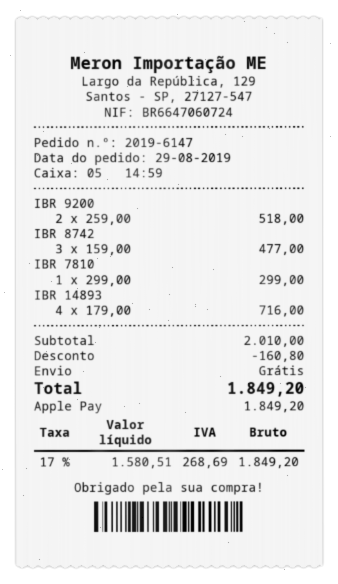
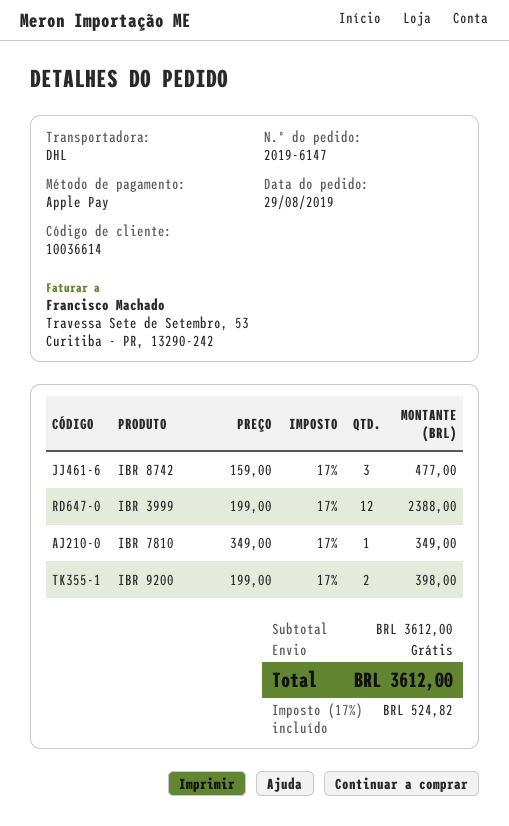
IBR 9200: 2 x 259.00 = 518.00 -> 2 x 199.00 = 398.00
IBR 7810: 1 x 299.00 = 299.00 -> 1 x 349.00 = 349.00
IBR 14893: 4 x 179.00 = 716.00 -> none
IBR 3999: none -> 12 x 199.00 = 2388.00
subtotal: 2010.00 -> 3612.00
discount: 160.80 -> none
tax: 17% = 268.69 -> 17% = 524.82
total: 1849.20 -> 3612.00

